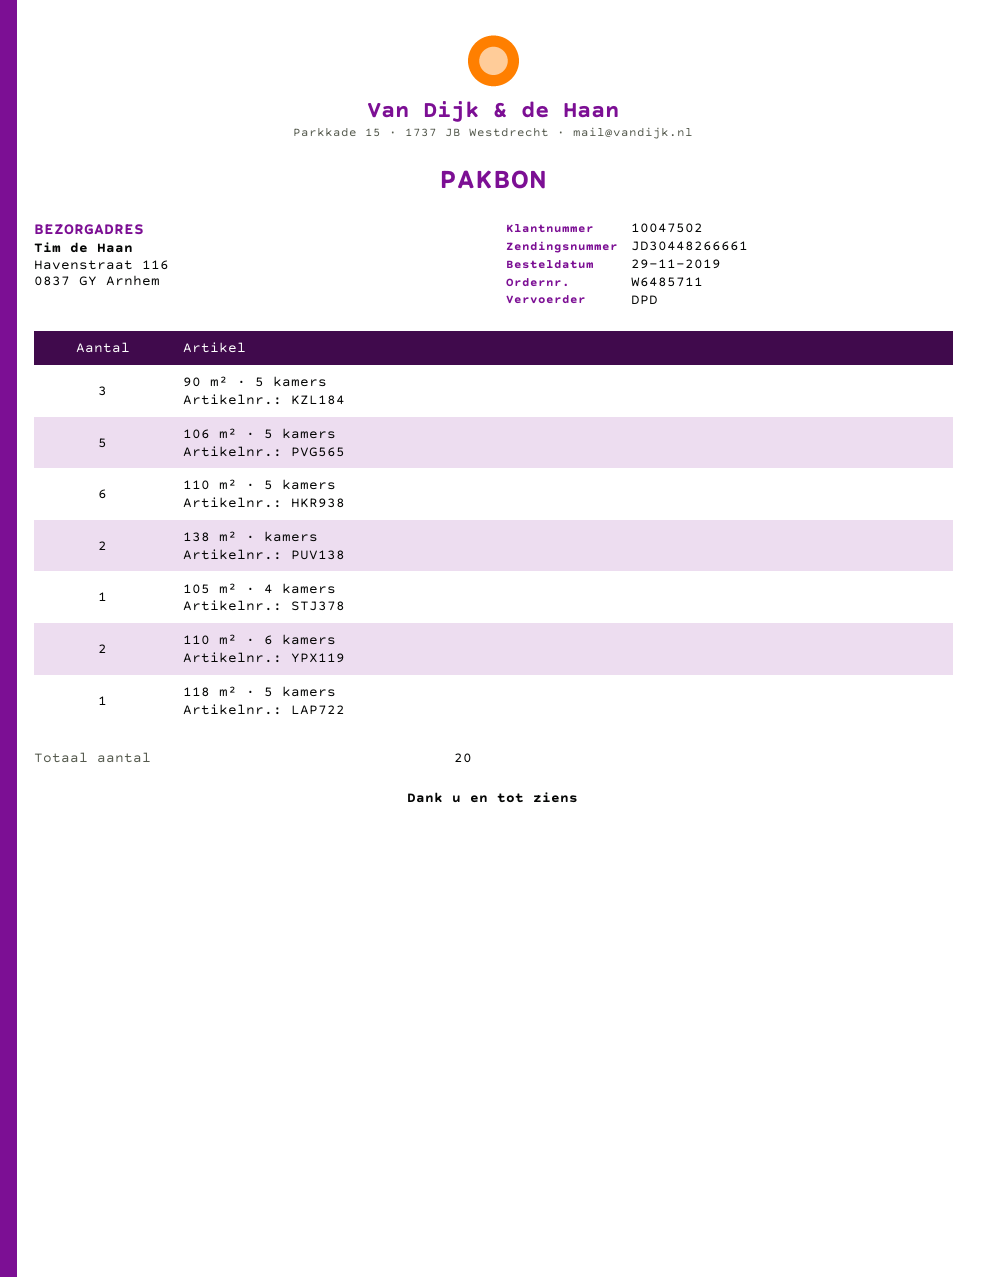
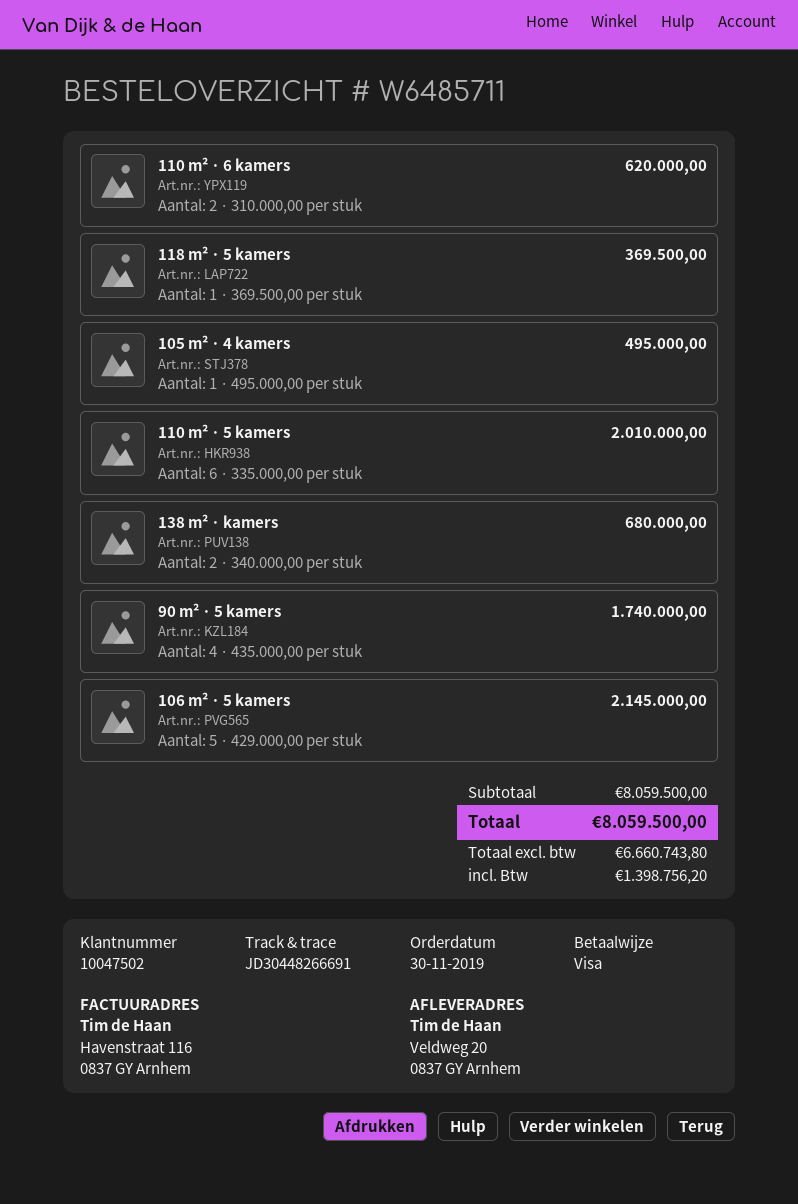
order date: 2019-11-29 -> 2019-11-30
tracking number: JD30448266661 -> JD30448266691
ship to: Havenstraat 116, 0837 GY Arnhem -> Veldweg 20, 0837 GY Arnhem
90 m² · 5 kamers: 3 -> 4

